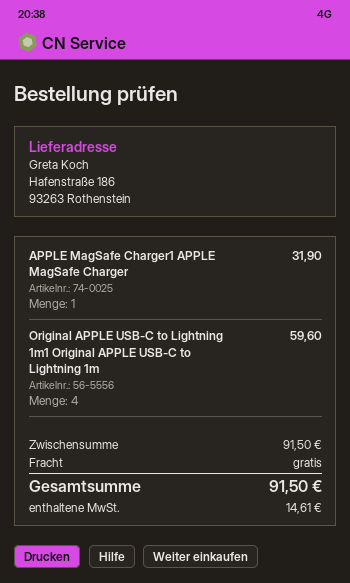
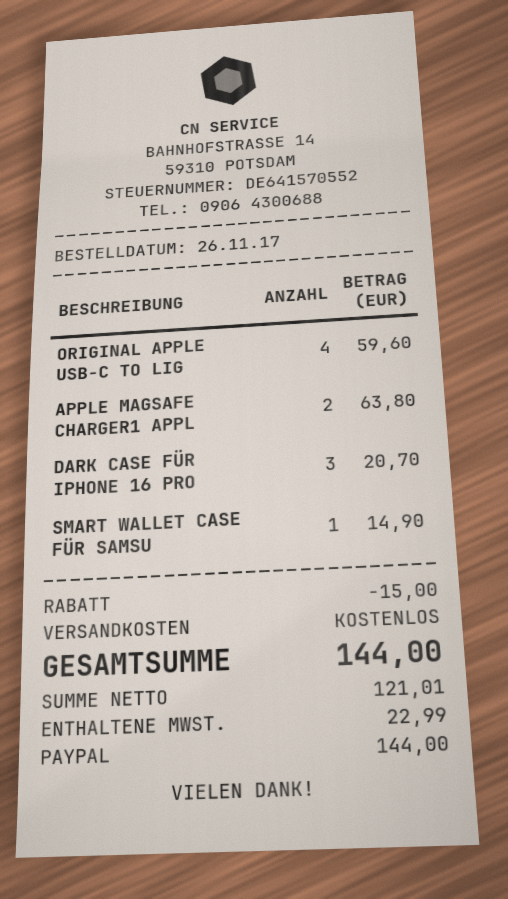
APPLE MagSafe Charger1 APPLE MagSafe Charger: 1 for 31.90 -> 2 for 63.80
DARK CASE FÜR IPHONE 16 PRO: none -> 3 for 20.70
SMART WALLET CASE FÜR SAMSU: none -> 1 for 14.90
discount: none -> 15.00
tax: 14.61 -> 22.99
total: 91.50 -> 144.00

